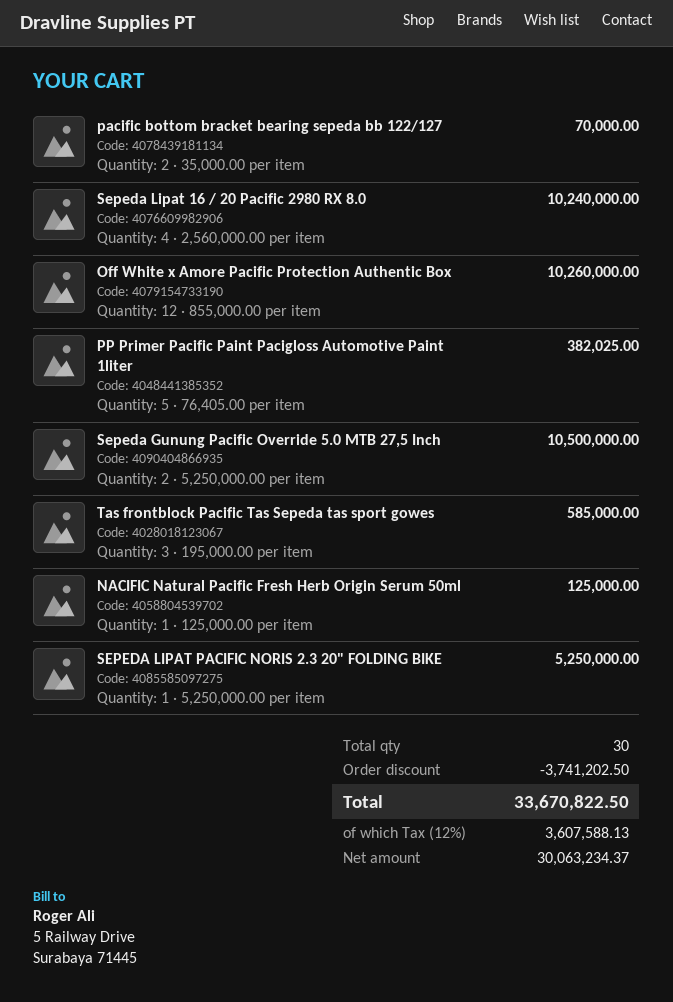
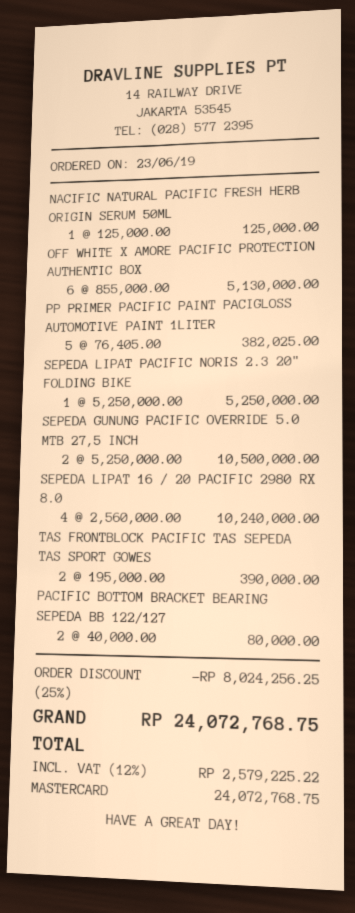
pacific bottom bracket bearing sepeda bb 122/127: 2 x 35000.00 = 70000.00 -> 2 x 40000.00 = 80000.00
Off White x Amore Pacific Protection Authentic Box: 12 x 855000.00 = 10260000.00 -> 6 x 855000.00 = 5130000.00
Tas frontblock Pacific Tas Sepeda tas sport gowes: 3 x 195000.00 = 585000.00 -> 2 x 195000.00 = 390000.00
discount: 3741202.50 -> 8024256.25
tax: 12% = 3607588.13 -> 12% = 2579225.22
total: 33670822.50 -> 24072768.75

